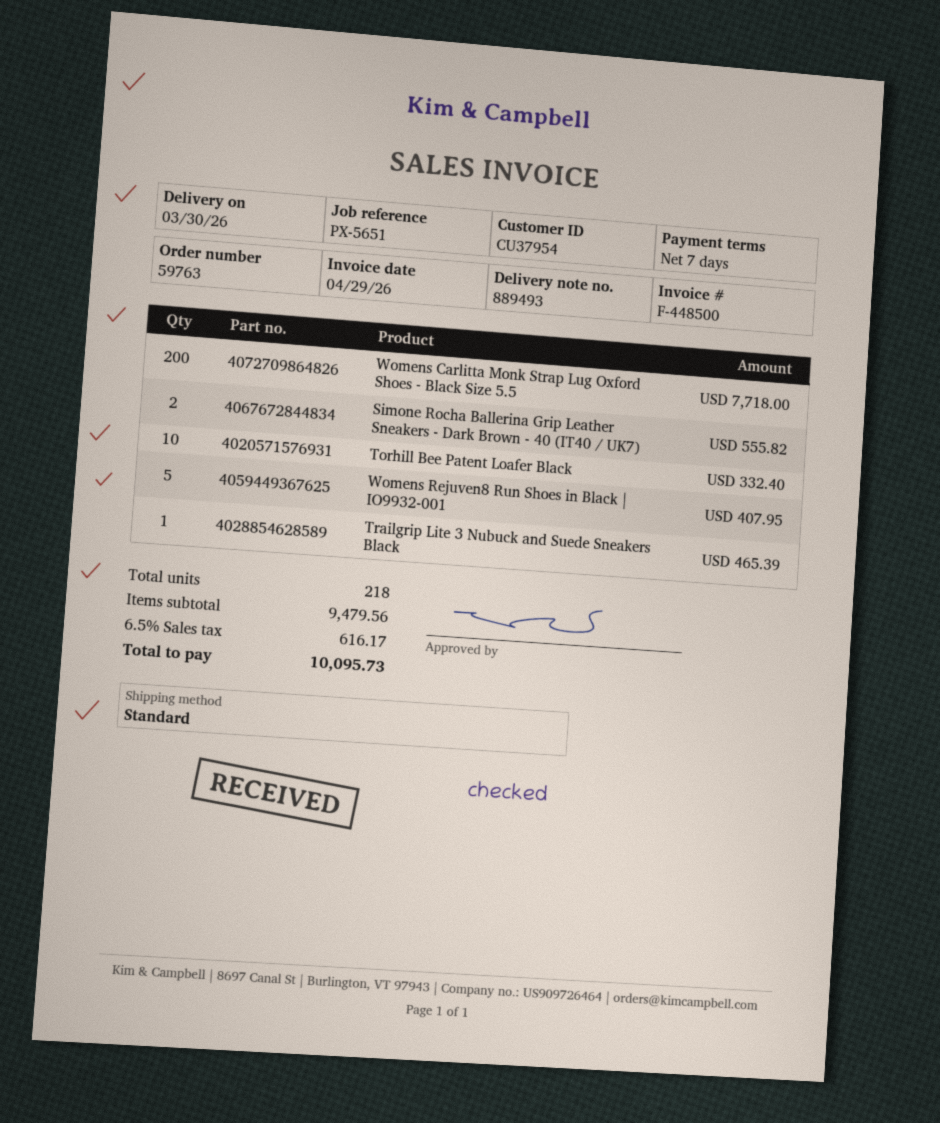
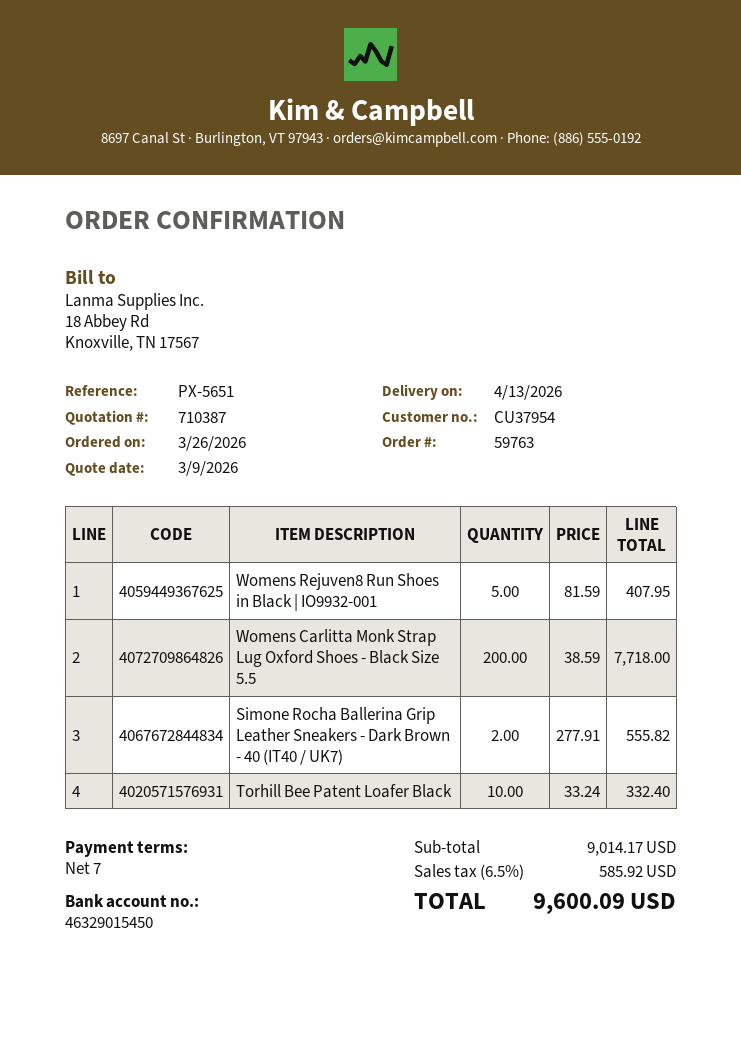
delivery date: 2026-03-30 -> 2026-04-13
Trailgrip Lite 3 Nubuck and Suede Sneakers Black: 1 for 465.39 -> none
subtotal: 9479.56 -> 9014.17
tax: 6.5% = 616.17 -> 6.5% = 585.92
total: 10095.73 -> 9600.09

